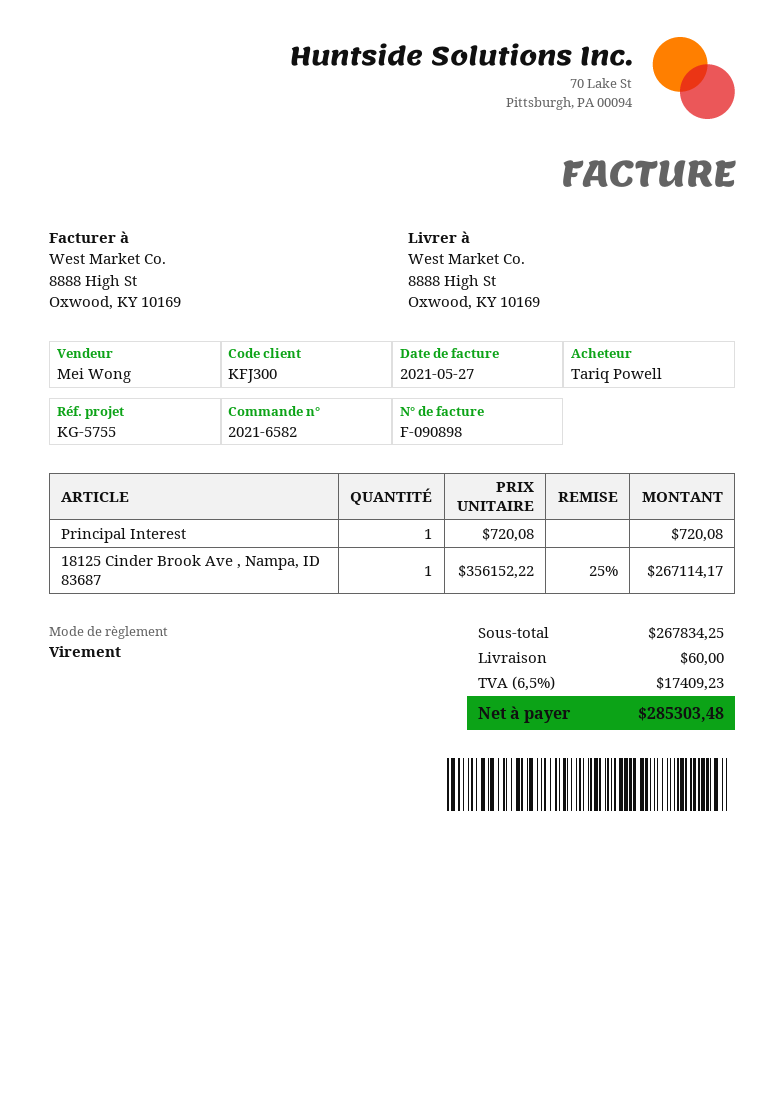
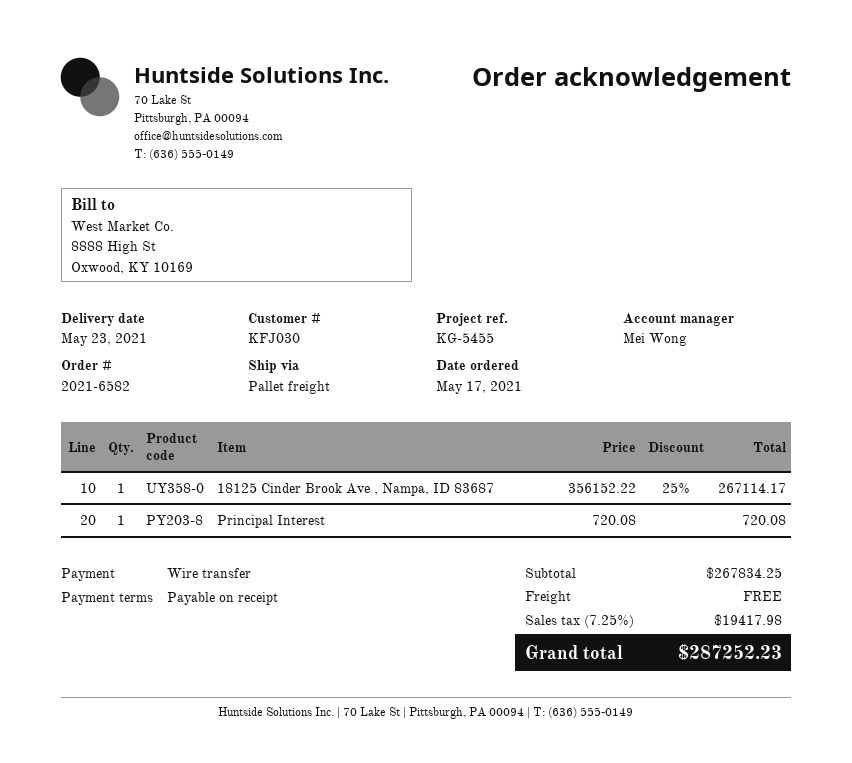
customer number: KFJ300 -> KFJ030
reference: KG-5755 -> KG-5455
shipping: 60.00 -> 0.00
tax: 6.5% = 17409.23 -> 7.25% = 19417.98
total: 285303.48 -> 287252.23

